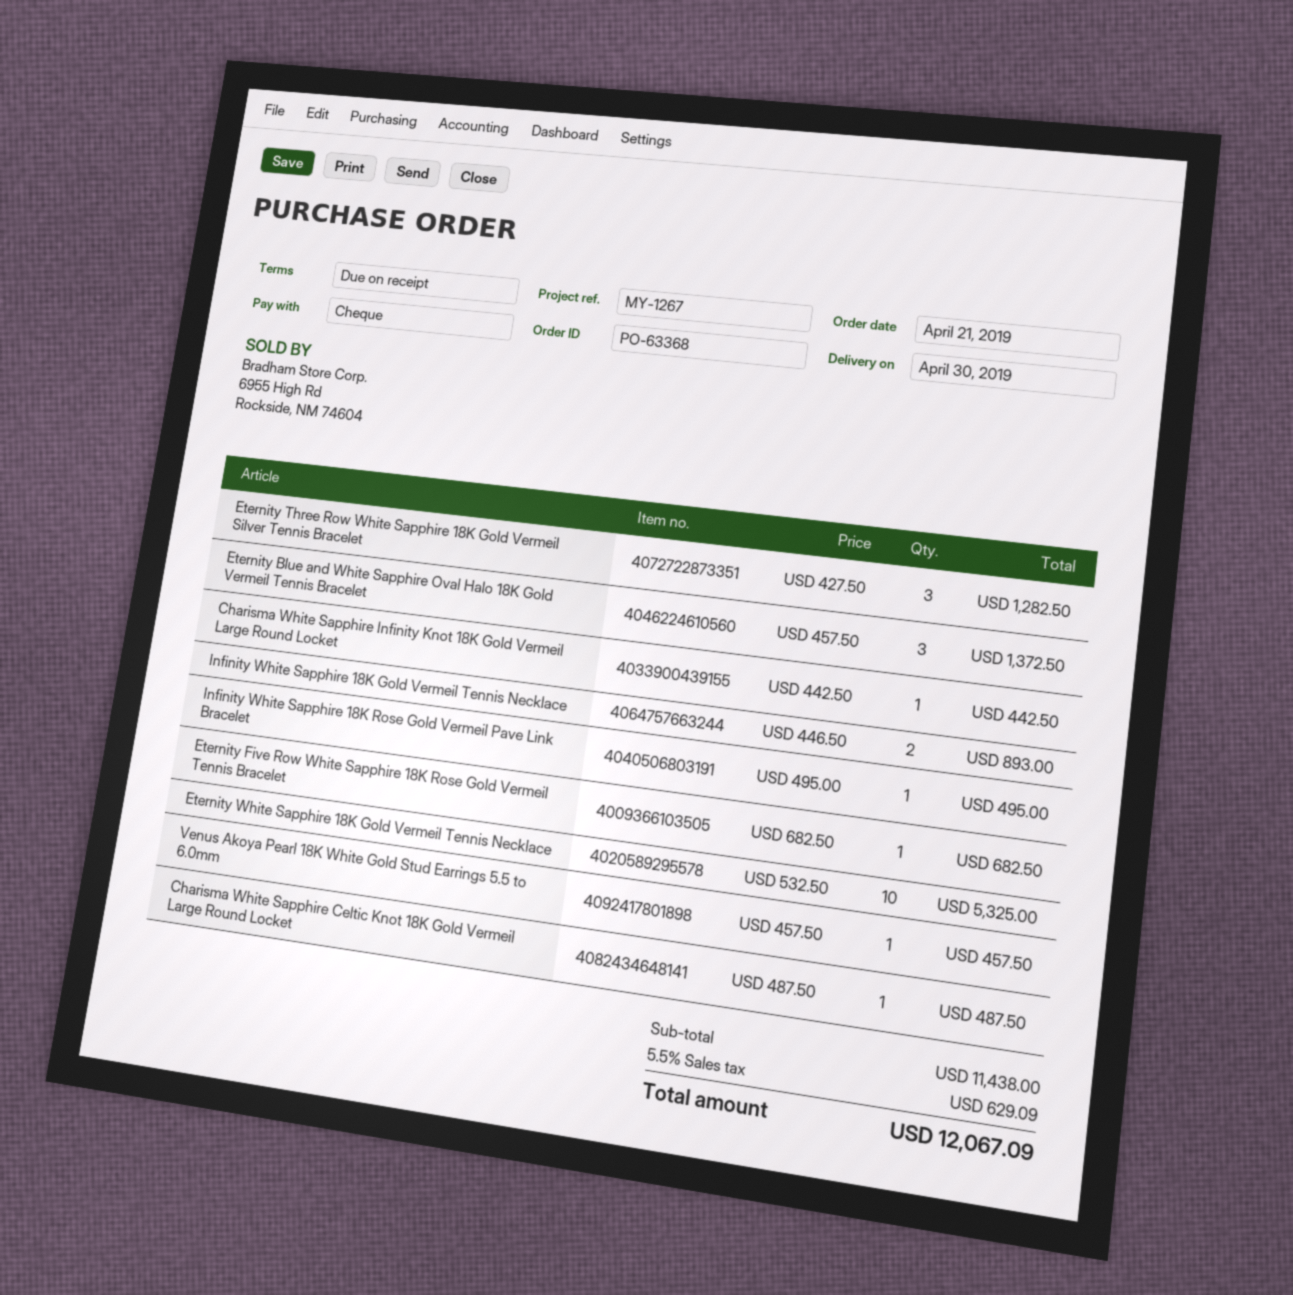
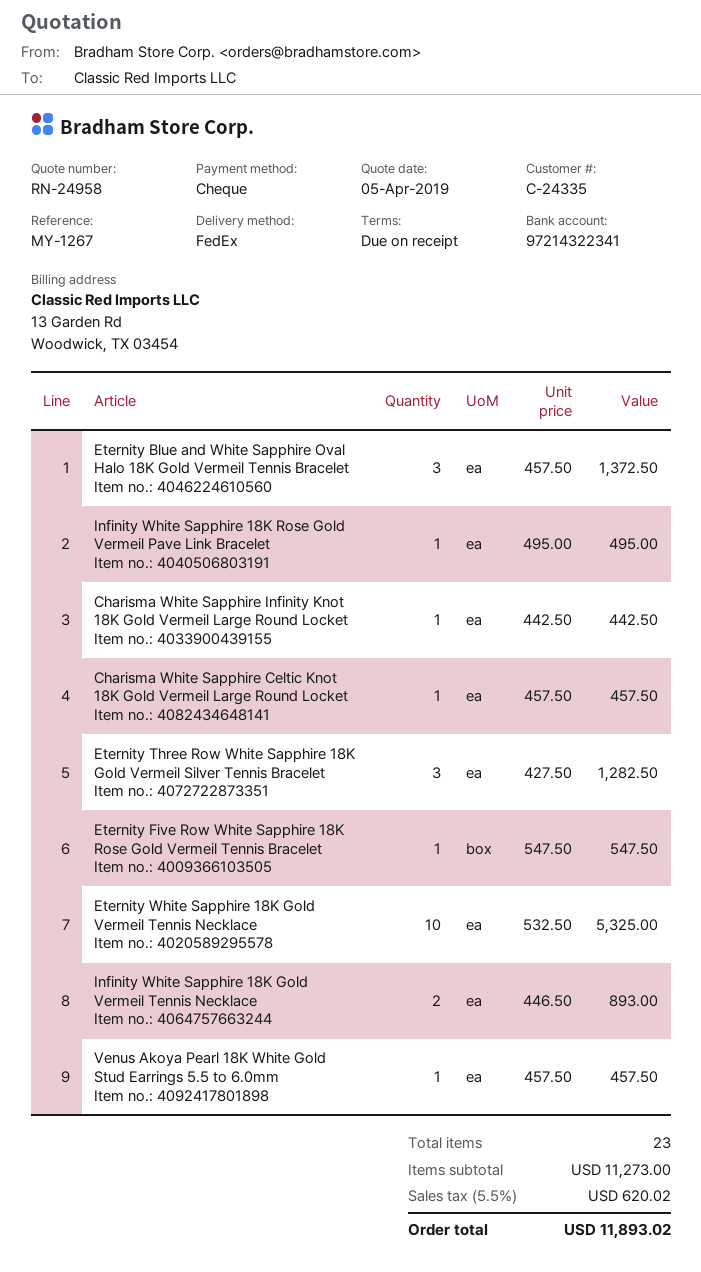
Eternity Five Row White Sapphire 18K Rose Gold Vermeil Tennis Bracelet: 1 x 682.50 = 682.50 -> 1 x 547.50 = 547.50
Charisma White Sapphire Celtic Knot 18K Gold Vermeil Large Round Locket: 1 x 487.50 = 487.50 -> 1 x 457.50 = 457.50
subtotal: 11438.00 -> 11273.00
tax: 5.5% = 629.09 -> 5.5% = 620.02
total: 12067.09 -> 11893.02

